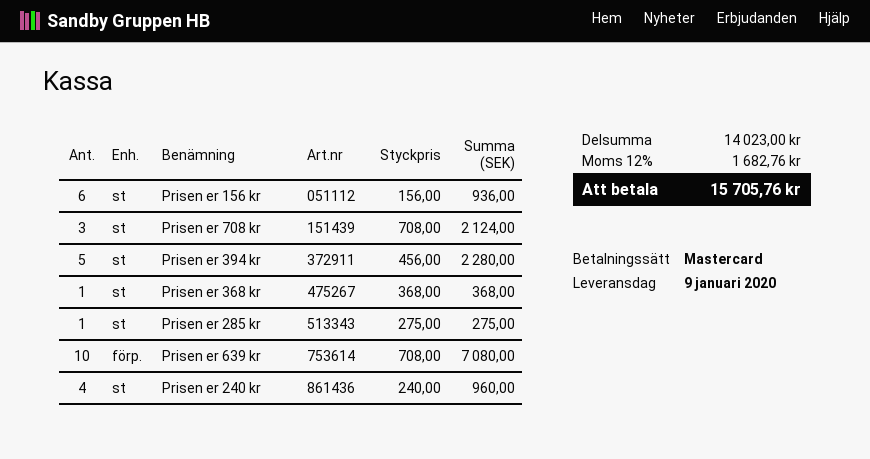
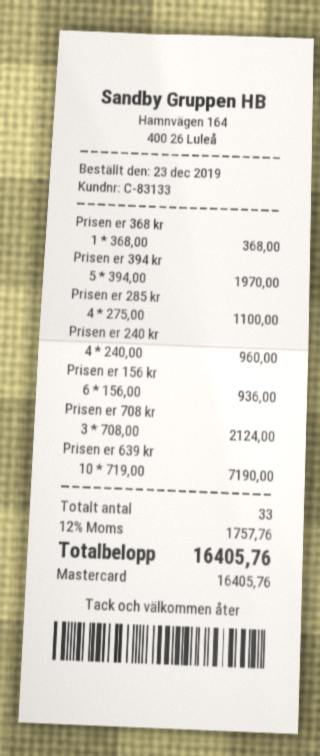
Prisen er 394 kr: 5 x 456.00 = 2280.00 -> 5 x 394.00 = 1970.00
Prisen er 285 kr: 1 x 275.00 = 275.00 -> 4 x 275.00 = 1100.00
Prisen er 639 kr: 10 x 708.00 = 7080.00 -> 10 x 719.00 = 7190.00
tax: 12% = 1682.76 -> 12% = 1757.76
total: 15705.76 -> 16405.76

